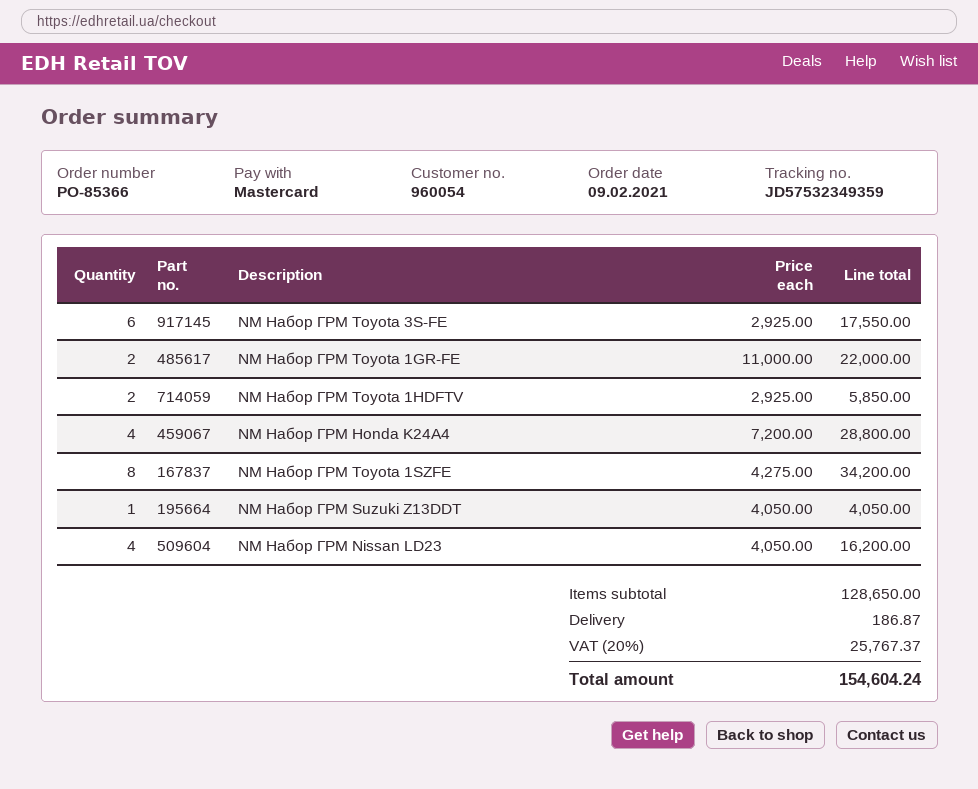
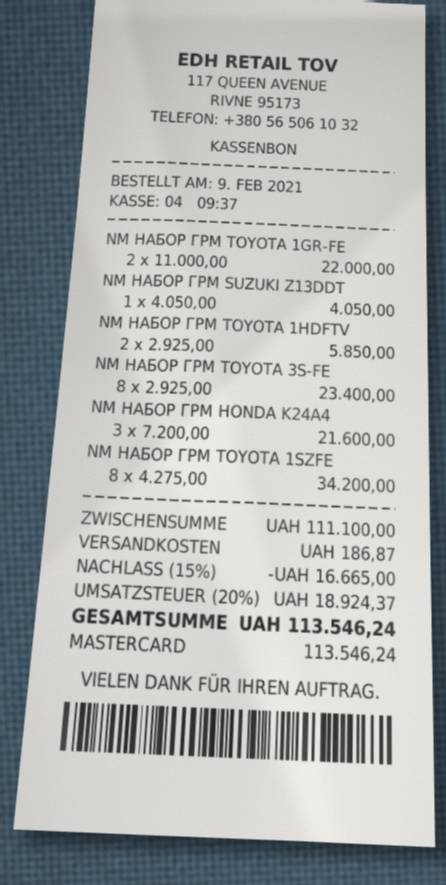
NM Набор ГРМ Toyota 3S-FE: 6 x 2925.00 = 17550.00 -> 8 x 2925.00 = 23400.00
NM Набор ГРМ Honda K24A4: 4 x 7200.00 = 28800.00 -> 3 x 7200.00 = 21600.00
NM Набор ГРМ Nissan LD23: 4 x 4050.00 = 16200.00 -> none
subtotal: 128650.00 -> 111100.00
discount: none -> 15% = 16665.00
tax: 20% = 25767.37 -> 20% = 18924.37
total: 154604.24 -> 113546.24

